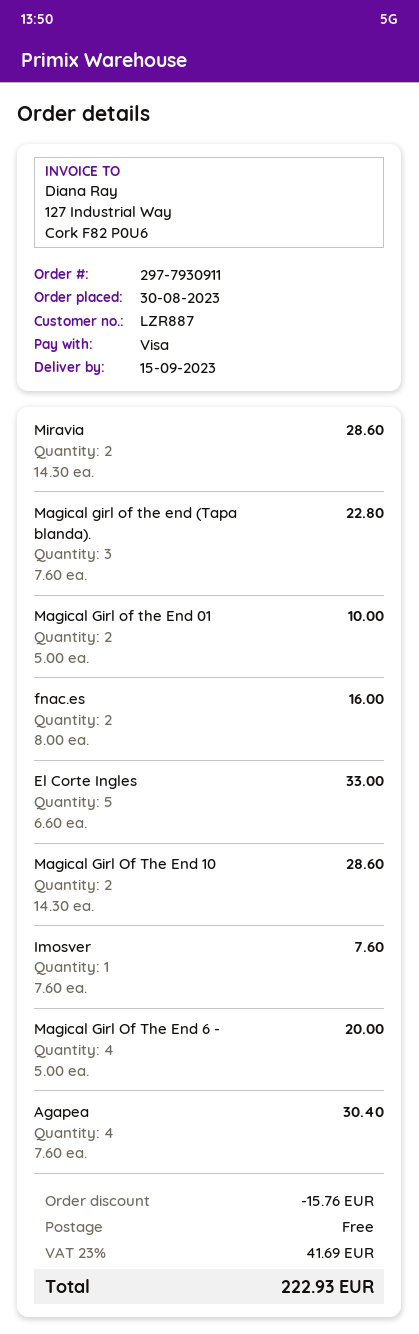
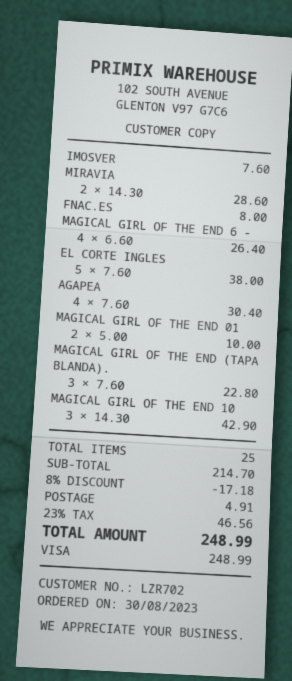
customer number: LZR887 -> LZR702
fnac.es: 2 x 8.00 = 16.00 -> 1 x 8.00 = 8.00
El Corte Ingles: 5 x 6.60 = 33.00 -> 5 x 7.60 = 38.00
Magical Girl Of The End 10: 2 x 14.30 = 28.60 -> 3 x 14.30 = 42.90
Magical Girl Of The End 6 -: 4 x 5.00 = 20.00 -> 4 x 6.60 = 26.40
discount: 15.76 -> 17.18
shipping: 0.00 -> 4.91
tax: 23% = 41.69 -> 23% = 46.56
total: 222.93 -> 248.99

